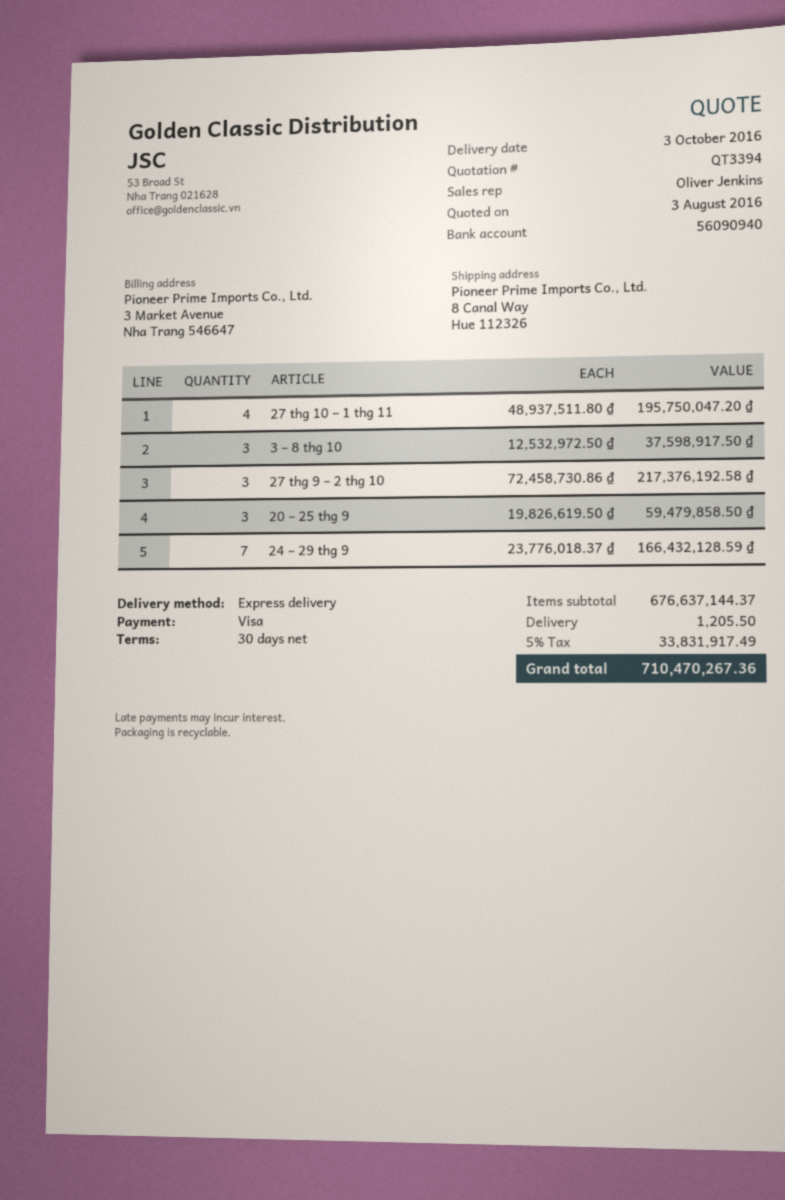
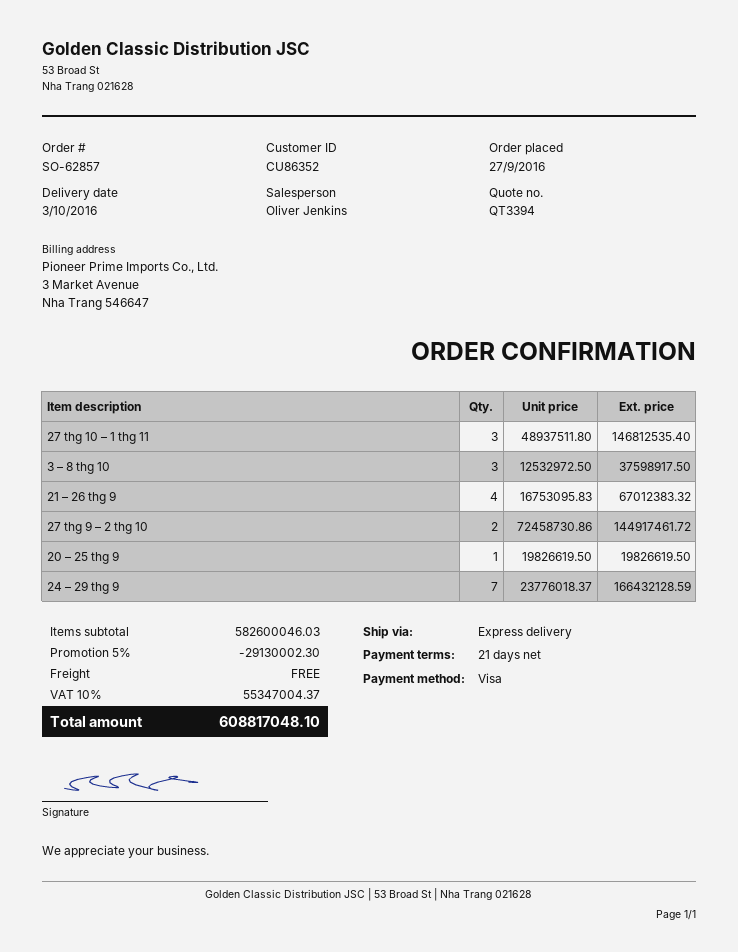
payment terms: 30 days -> 21 days
27 thg 10 – 1 thg 11: 4 x 48937511.80 = 195750047.20 -> 3 x 48937511.80 = 146812535.40
27 thg 9 – 2 thg 10: 3 x 72458730.86 = 217376192.58 -> 2 x 72458730.86 = 144917461.72
20 – 25 thg 9: 3 x 19826619.50 = 59479858.50 -> 1 x 19826619.50 = 19826619.50
21 – 26 thg 9: none -> 4 x 16753095.83 = 67012383.32
subtotal: 676637144.37 -> 582600046.03
discount: none -> 5% = 29130002.30
shipping: 1205.50 -> 0.00
tax: 5% = 33831917.49 -> 10% = 55347004.37
total: 710470267.36 -> 608817048.10

